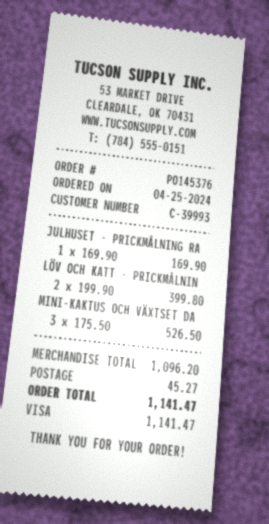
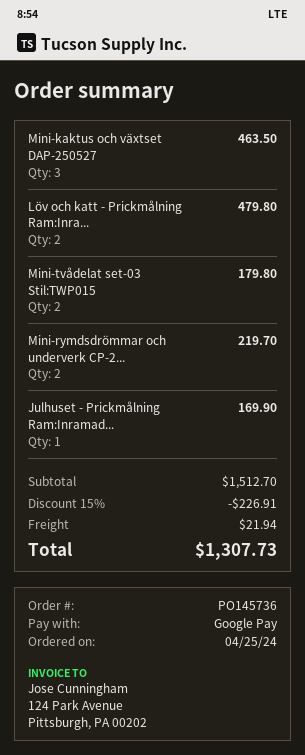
order number: PO145376 -> PO145736
payment method: Visa -> Google Pay
LÖV OCH KATT - PRICKMÅLNIN: 2 for 399.80 -> 2 for 479.80
MINI-KAKTUS OCH VÄXTSET DA: 3 for 526.50 -> 3 for 463.50
Mini-tvådelat set-03 Stil:TWP015: none -> 2 for 179.80
Mini-rymdsdrömmar och underverk CP-2...: none -> 2 for 219.70
subtotal: 1096.20 -> 1512.70
discount: none -> 15% = 226.91
shipping: 45.27 -> 21.94
total: 1141.47 -> 1307.73

